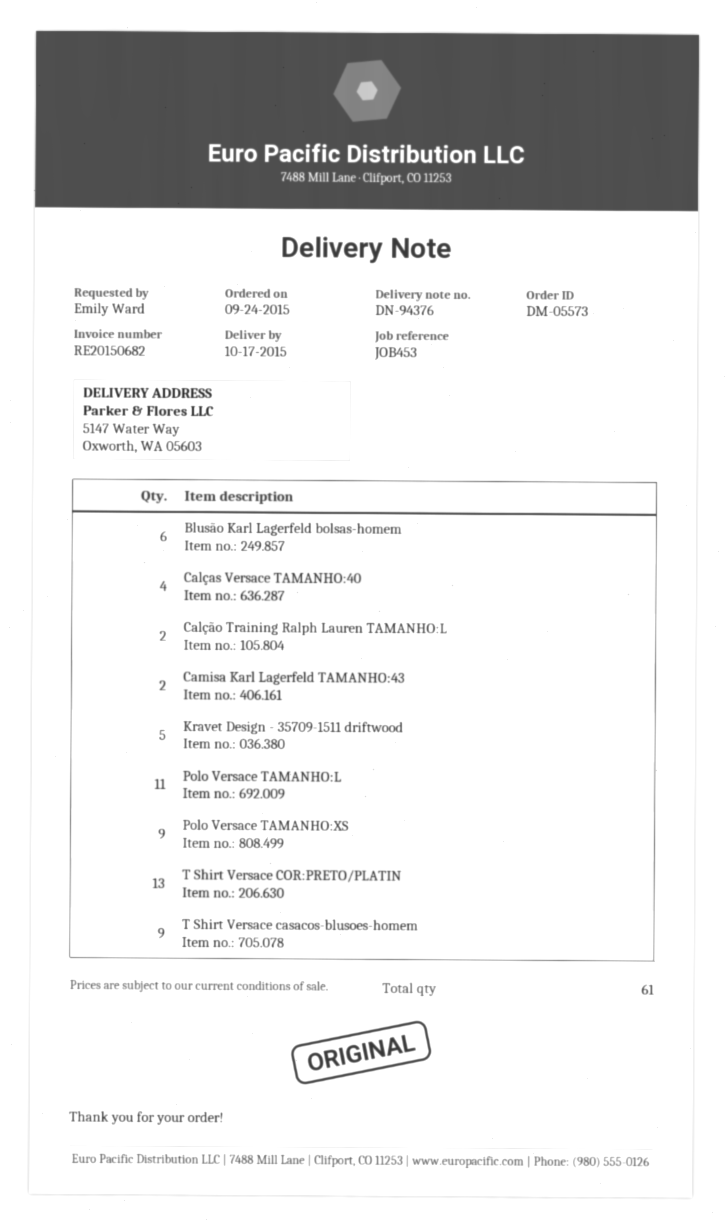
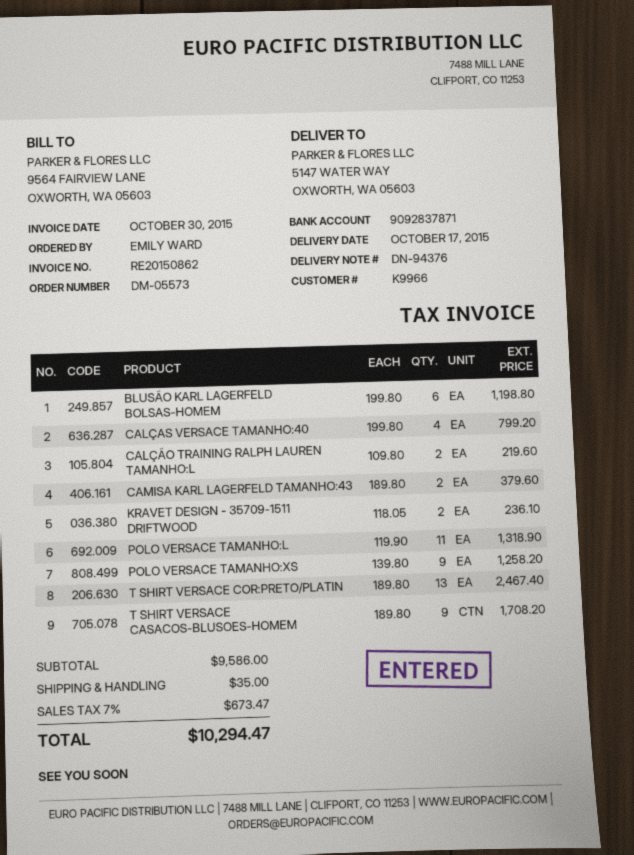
invoice number: RE20150682 -> RE20150862
Kravet Design - 35709-1511 driftwood: 5 -> 2

